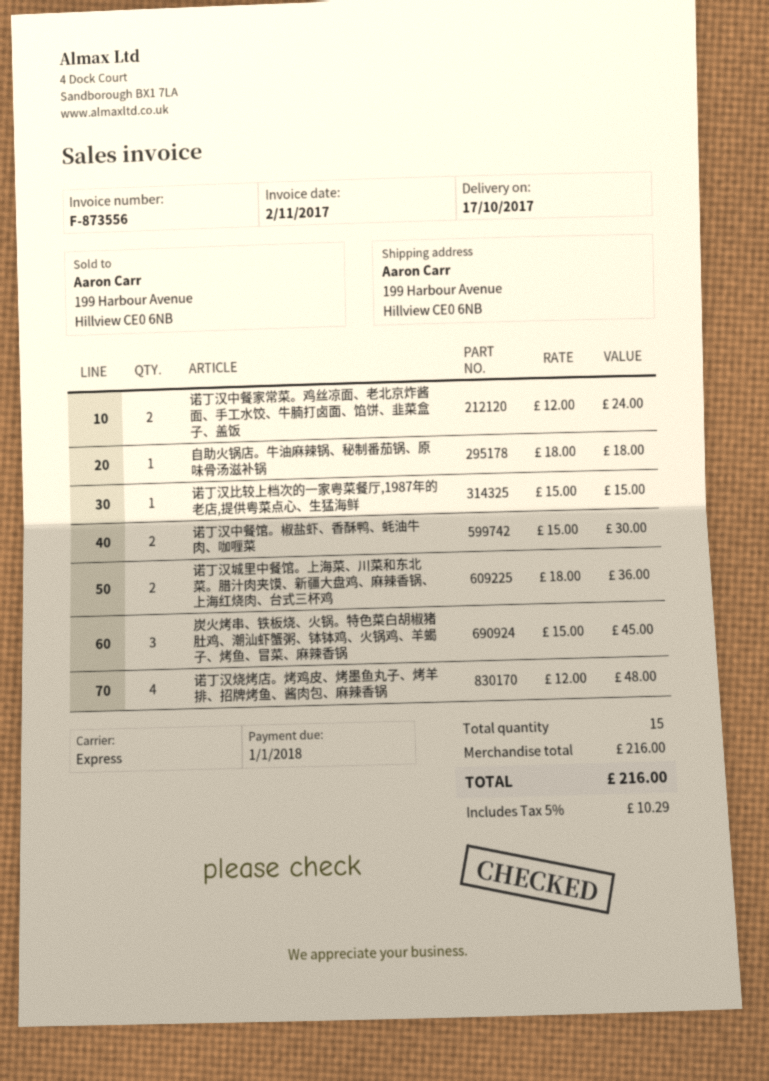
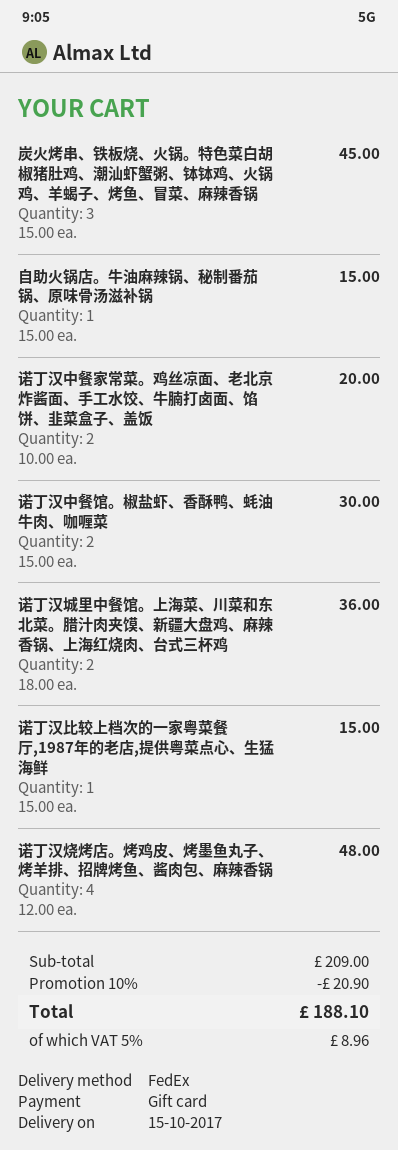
delivery date: 2017-10-17 -> 2017-10-15
shipping method: express -> FedEx
诺丁汉中餐家常菜。鸡丝凉面、老北京炸酱面、手工水饺、牛腩打卤面、馅饼、韭菜盒子、盖饭: 2 x 12.00 = 24.00 -> 2 x 10.00 = 20.00
自助火锅店。牛油麻辣锅、秘制番茄锅、原味骨汤滋补锅: 1 x 18.00 = 18.00 -> 1 x 15.00 = 15.00
subtotal: 216.00 -> 209.00
discount: none -> 10% = 20.90
tax: 5% = 10.29 -> 5% = 8.96
total: 216.00 -> 188.10

